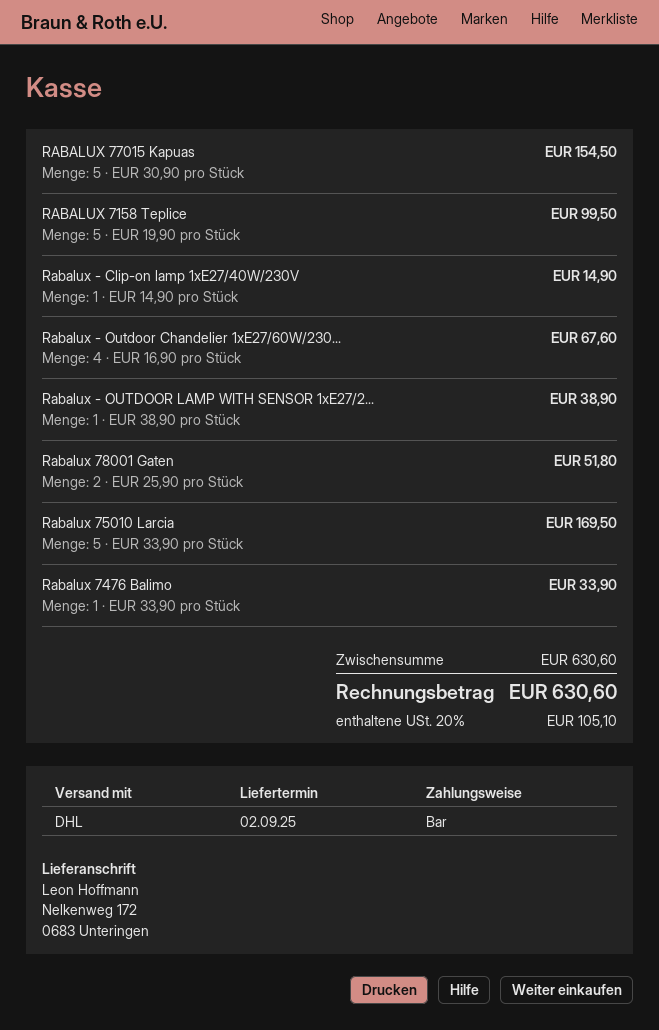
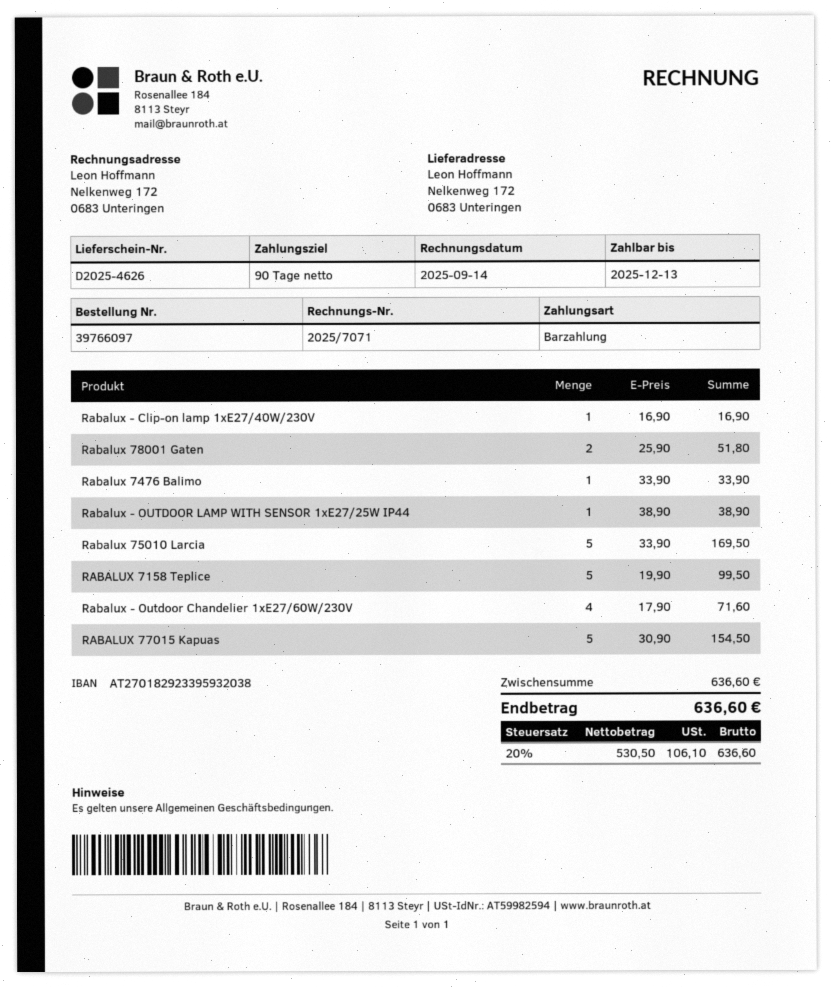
Rabalux - Clip-on lamp 1xE27/40W/230V: 1 x 14.90 = 14.90 -> 1 x 16.90 = 16.90
Rabalux - Outdoor Chandelier 1xE27/60W/230...: 4 x 16.90 = 67.60 -> 4 x 17.90 = 71.60
subtotal: 630.60 -> 636.60
tax: 20% = 105.10 -> 20% = 106.10
total: 630.60 -> 636.60

